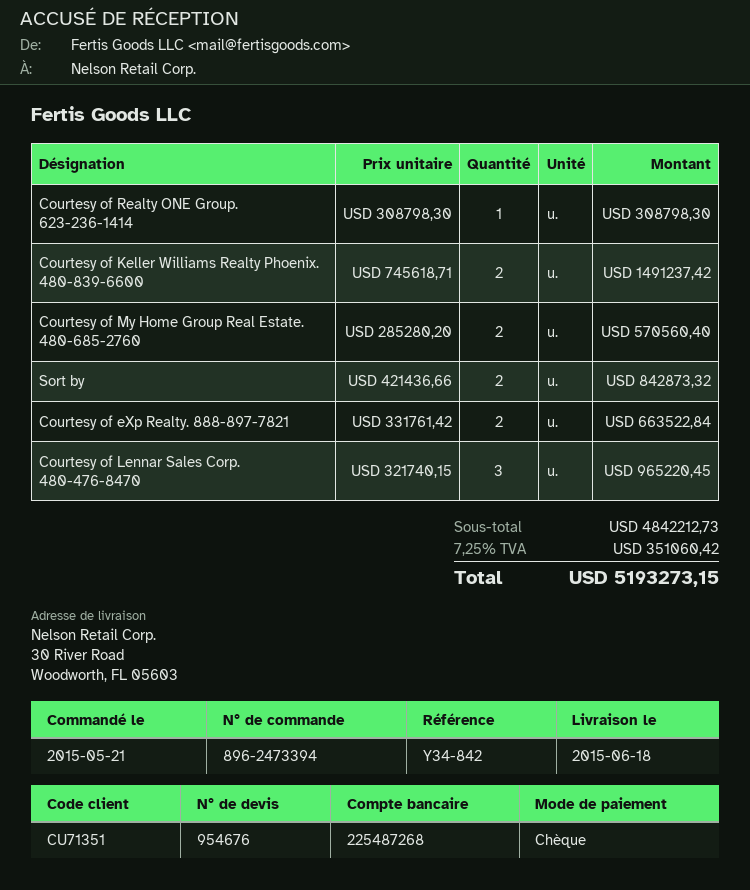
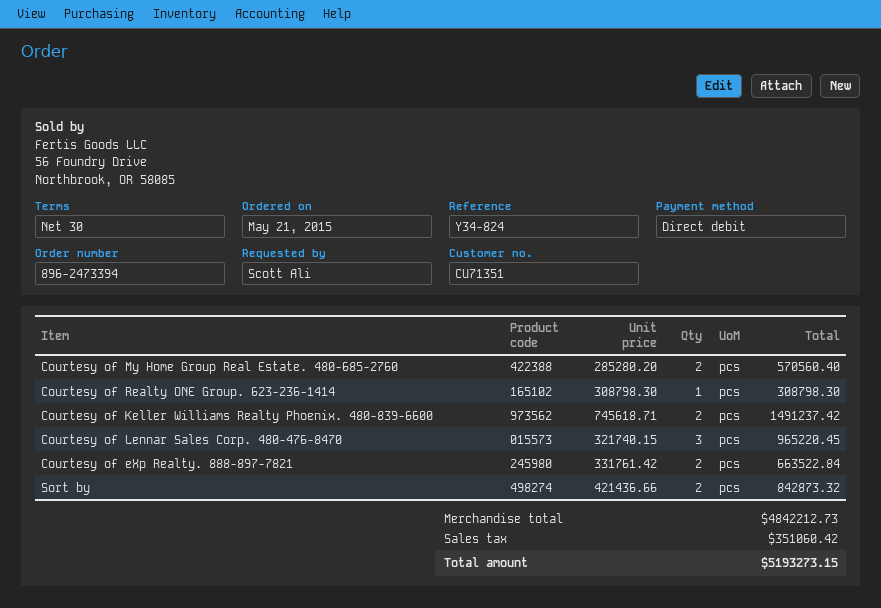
reference: Y34-842 -> Y34-824
payment method: cheque -> direct debit

